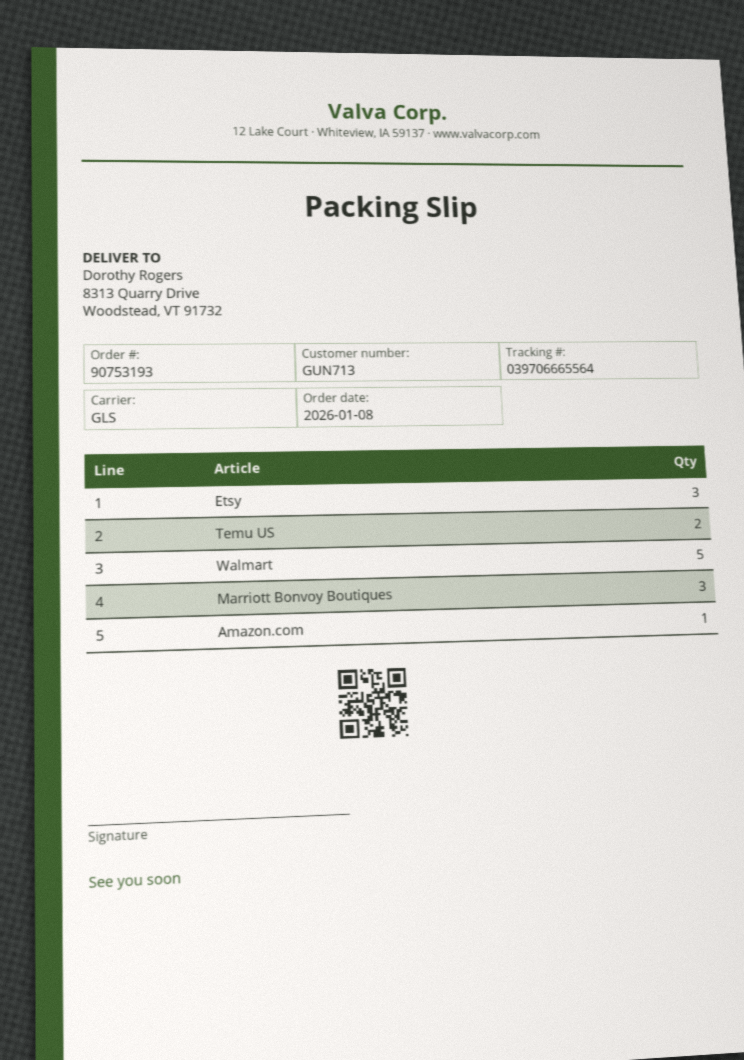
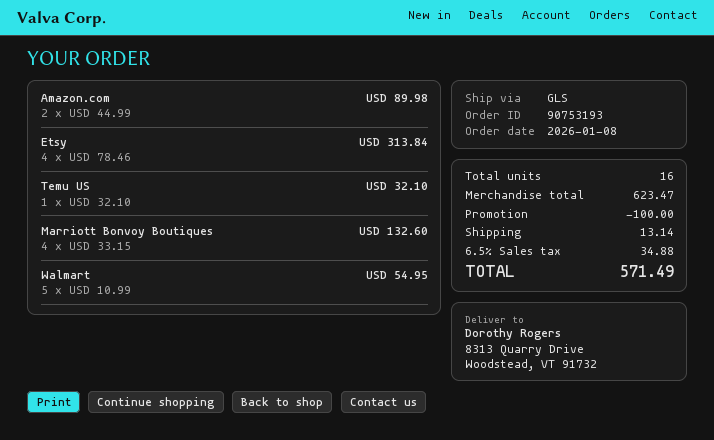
Etsy: 3 -> 4
Temu US: 2 -> 1
Marriott Bonvoy Boutiques: 3 -> 4
Amazon.com: 1 -> 2

